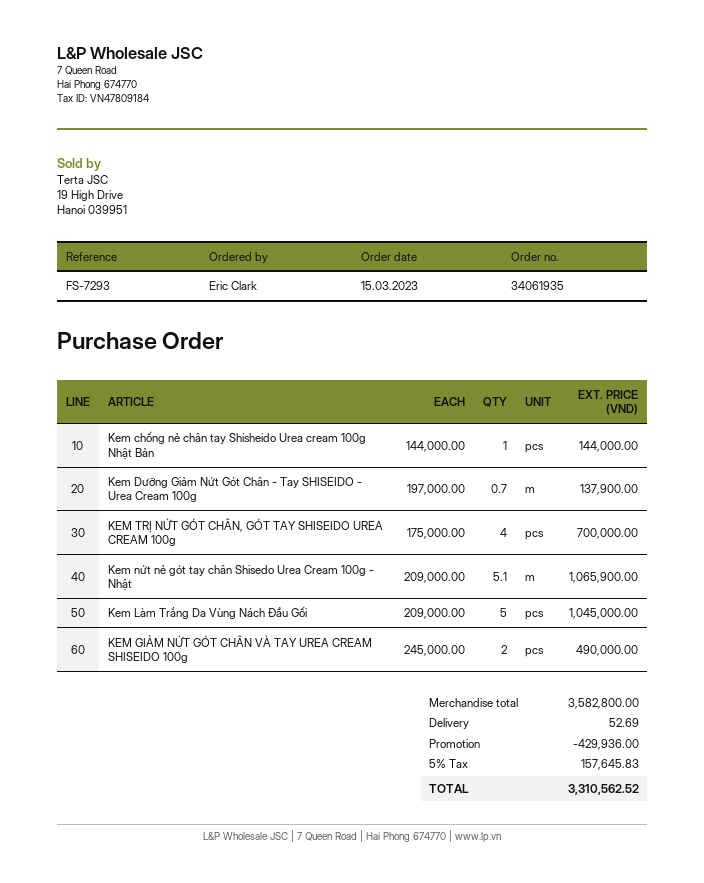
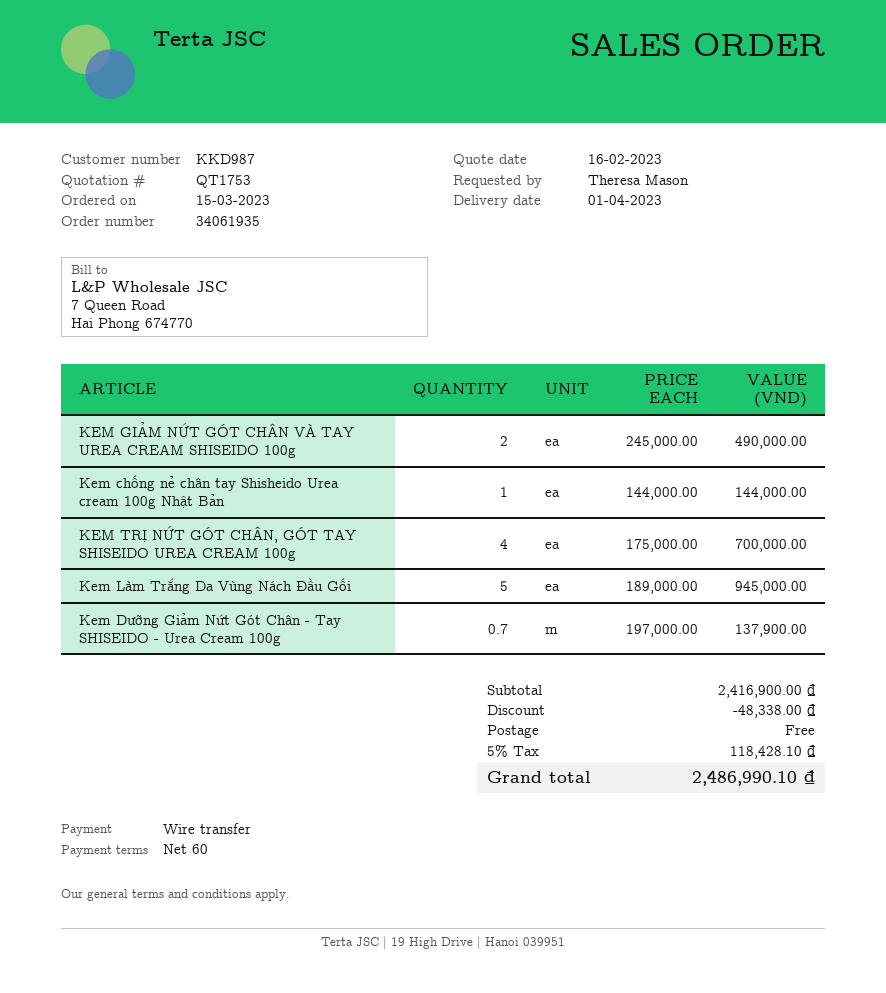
ordered by: Eric Clark -> Theresa Mason
Kem nứt nẻ gót tay chân Shisedo Urea Cream 100g - Nhật: 5.1 x 209000.00 = 1065900.00 -> none
Kem Làm Trắng Da Vùng Nách Đầu Gối: 5 x 209000.00 = 1045000.00 -> 5 x 189000.00 = 945000.00
subtotal: 3582800.00 -> 2416900.00
discount: 429936.00 -> 48338.00
shipping: 52.69 -> 0.00
tax: 5% = 157645.83 -> 5% = 118428.10
total: 3310562.52 -> 2486990.10

